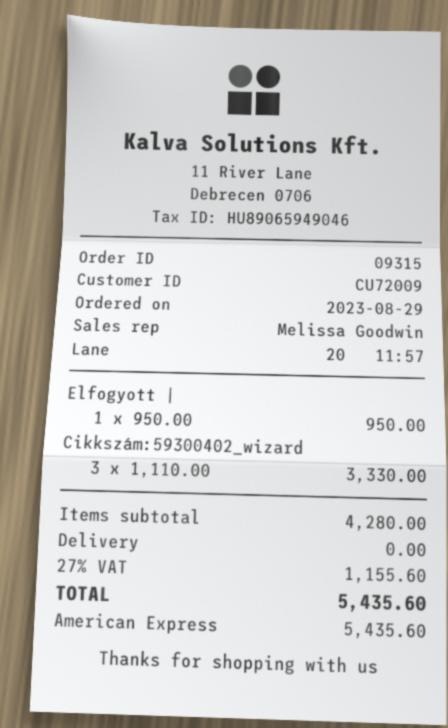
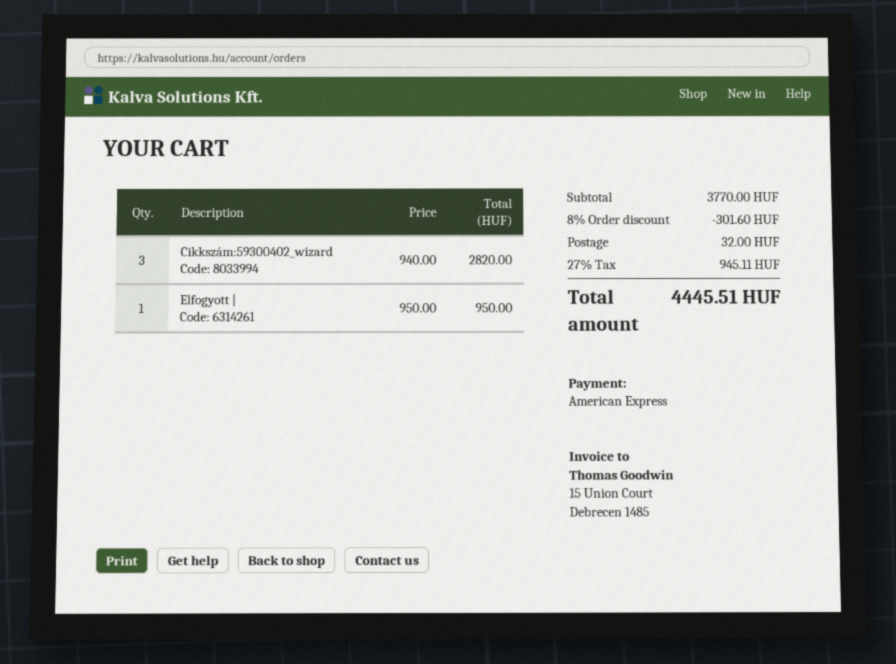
Cikkszám:59300402_wizard: 3 x 1110.00 = 3330.00 -> 3 x 940.00 = 2820.00
subtotal: 4280.00 -> 3770.00
discount: none -> 8% = 301.60
shipping: 0.00 -> 32.00
tax: 27% = 1155.60 -> 27% = 945.11
total: 5435.60 -> 4445.51

